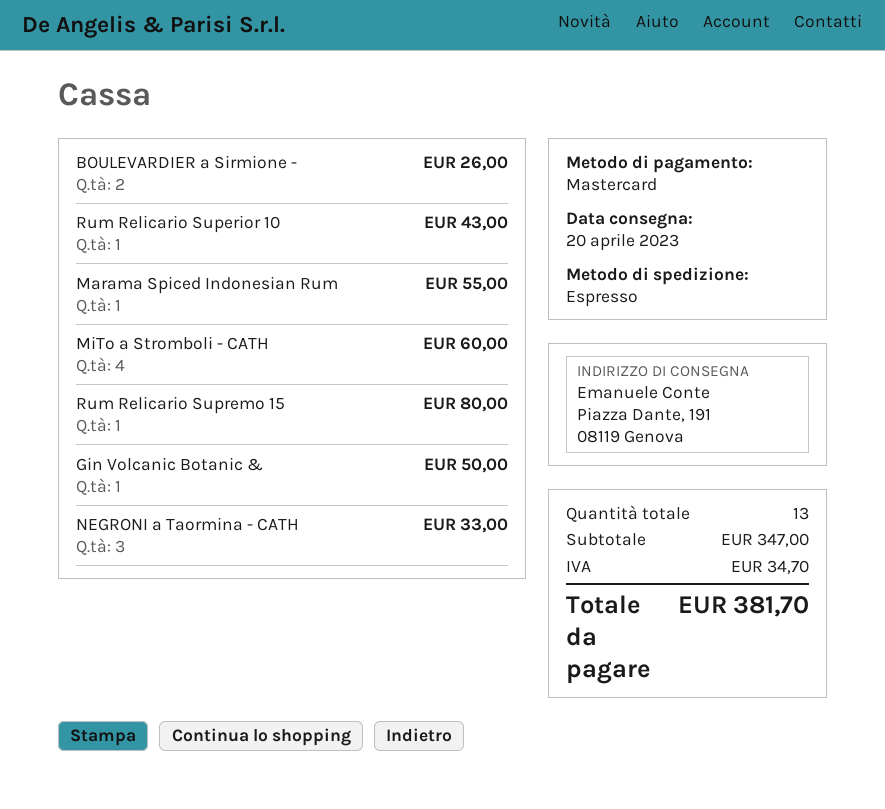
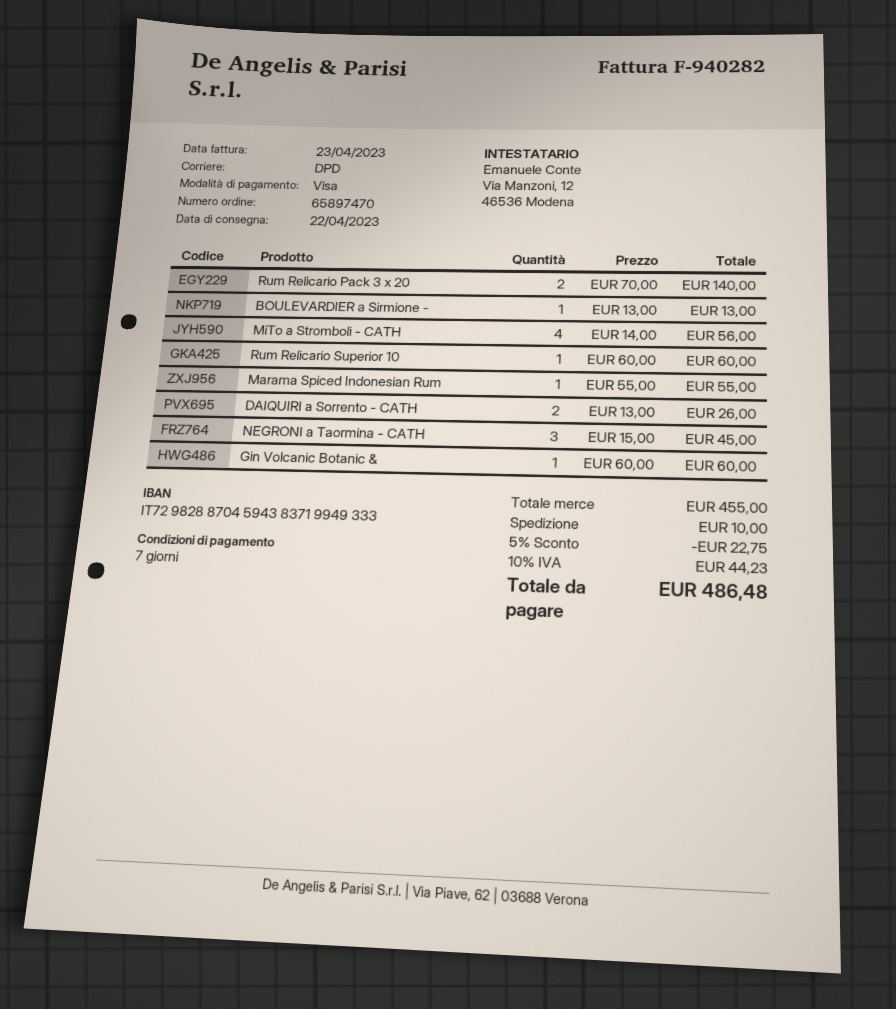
delivery date: 2023-04-20 -> 2023-04-22
payment method: Mastercard -> Visa
shipping method: express -> DPD
BOULEVARDIER a Sirmione -: 2 for 26.00 -> 1 for 13.00
Rum Relicario Superior 10: 1 for 43.00 -> 1 for 60.00
MiTo a Stromboli - CATH: 4 for 60.00 -> 4 for 56.00
Rum Relicario Supremo 15: 1 for 80.00 -> none
Gin Volcanic Botanic &: 1 for 50.00 -> 1 for 60.00
NEGRONI a Taormina - CATH: 3 for 33.00 -> 3 for 45.00
Rum Relicario Pack 3 x 20: none -> 2 for 140.00
DAIQUIRI a Sorrento - CATH: none -> 2 for 26.00
subtotal: 347.00 -> 455.00
discount: none -> 5% = 22.75
shipping: none -> 10.00
tax: 34.70 -> 44.23
total: 381.70 -> 486.48

